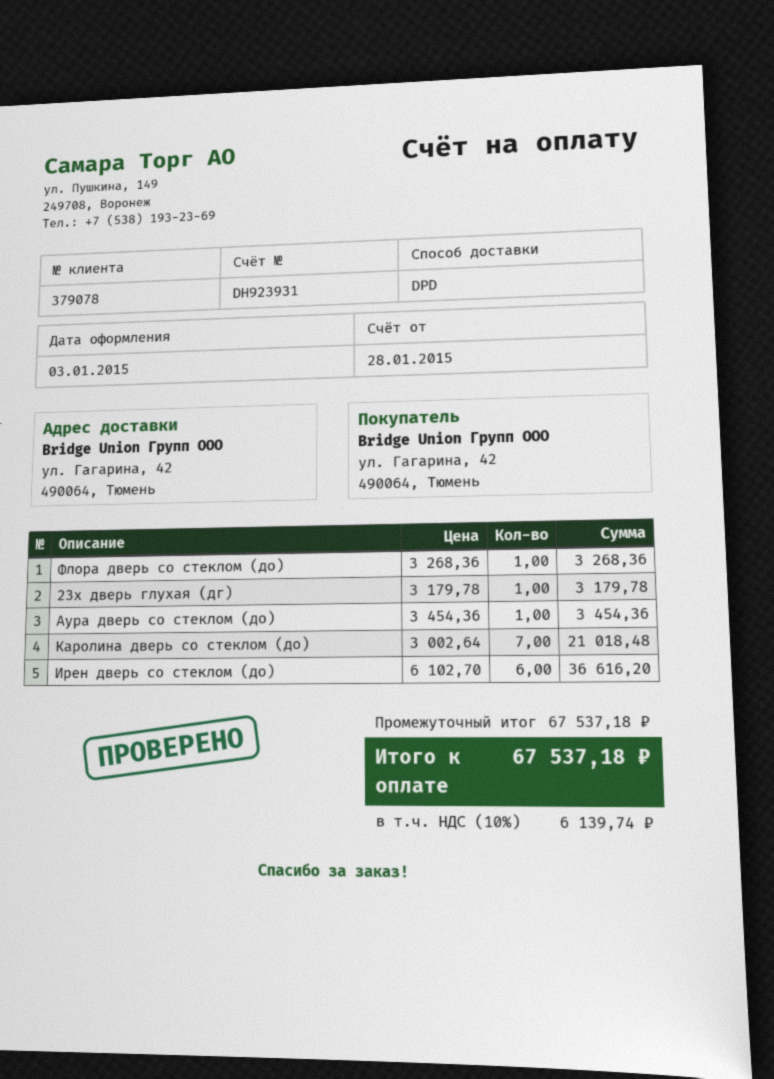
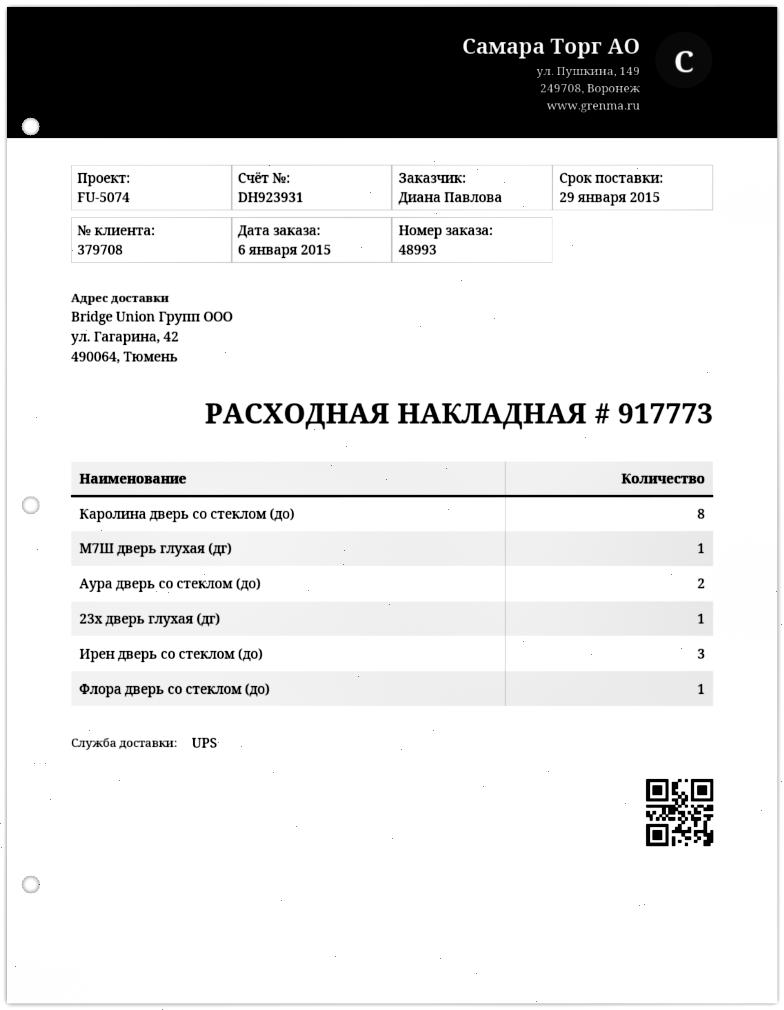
order date: 2015-01-03 -> 2015-01-06
customer number: 379078 -> 379708
shipping method: DPD -> UPS
Аура дверь со стеклом (до): 1 -> 2
Каролина дверь со стеклом (до): 7 -> 8
Ирен дверь со стеклом (до): 6 -> 3
М7Ш дверь глухая (дг): none -> 1

